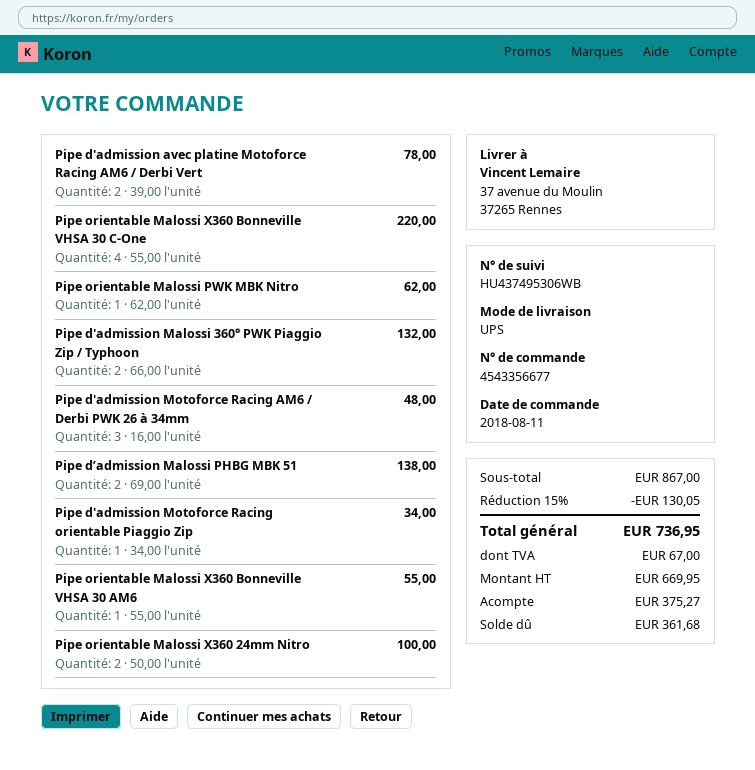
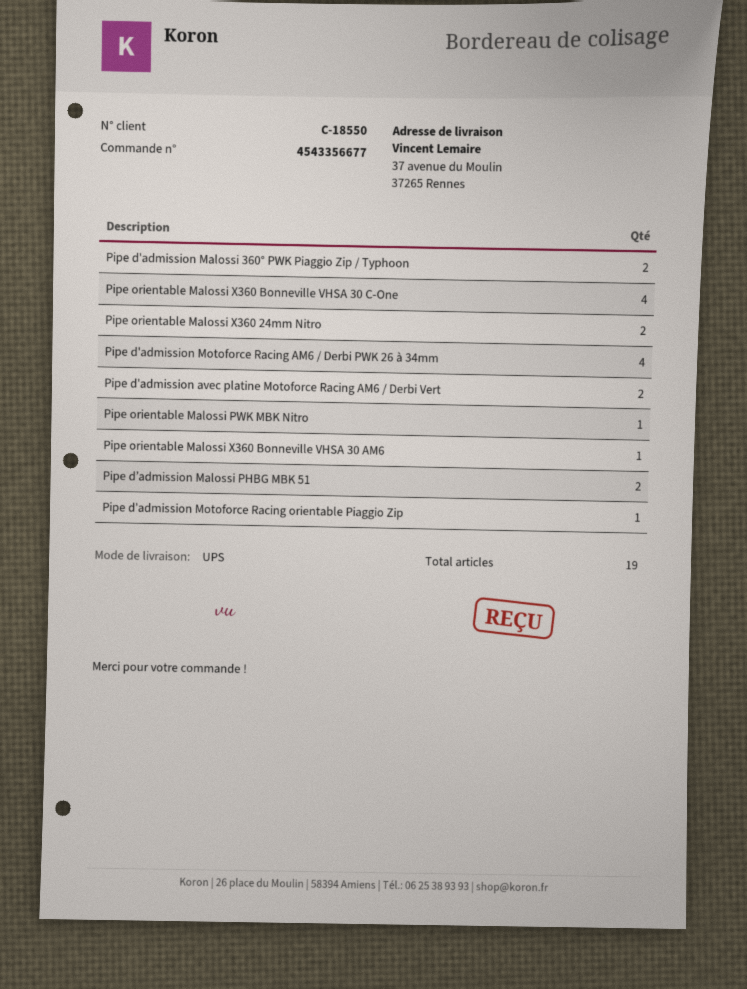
Pipe d'admission Motoforce Racing AM6 / Derbi PWK 26 à 34mm: 3 -> 4

